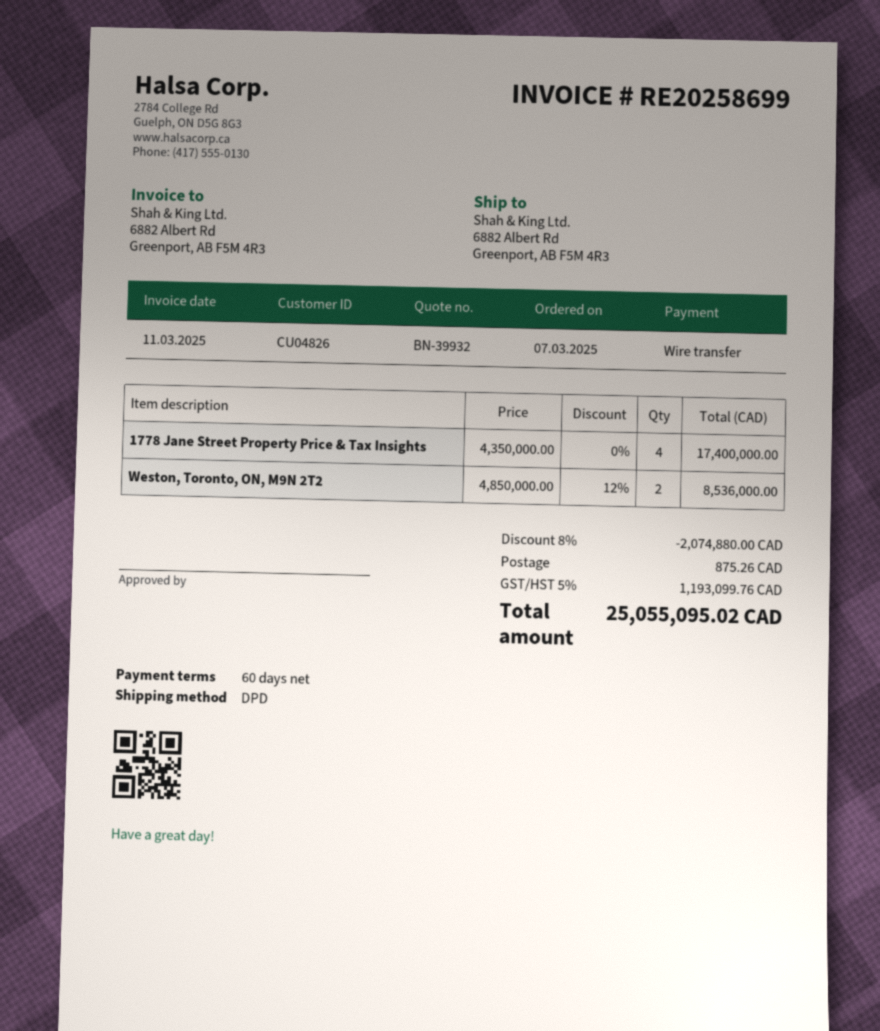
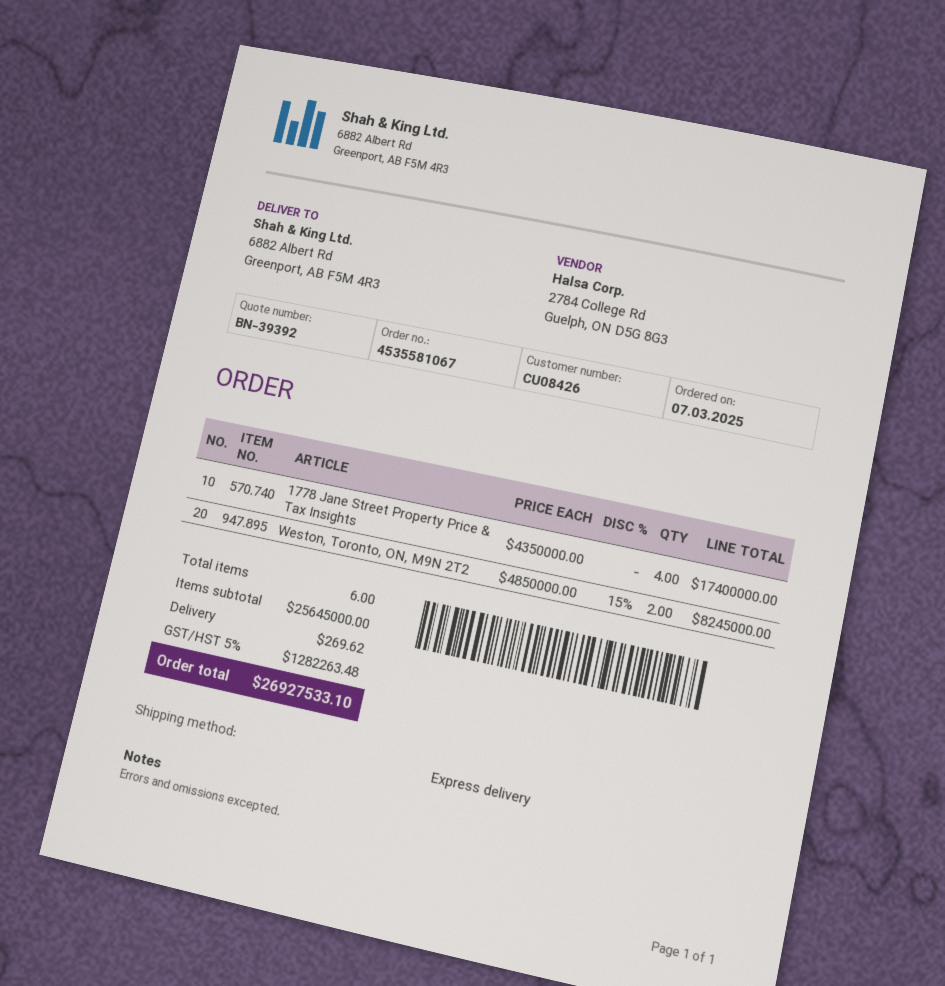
quote number: BN-39932 -> BN-39392
customer number: CU04826 -> CU08426
shipping method: DPD -> express
Weston, Toronto, ON, M9N 2T2: 2 x 4850000.00 - 12% = 8536000.00 -> 2 x 4850000.00 - 15% = 8245000.00
discount: 8% = 2074880.00 -> none
shipping: 875.26 -> 269.62
tax: 5% = 1193099.76 -> 5% = 1282263.48
total: 25055095.02 -> 26927533.10

